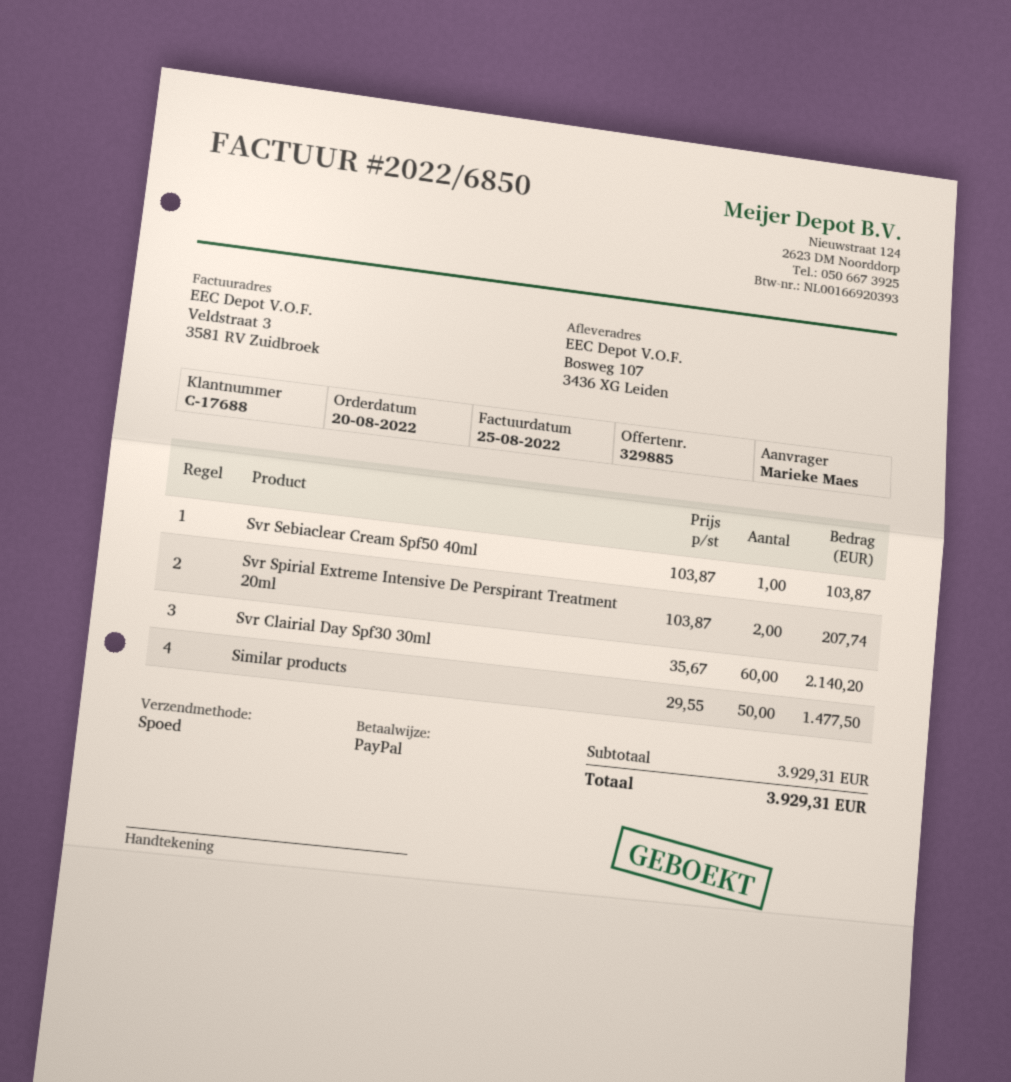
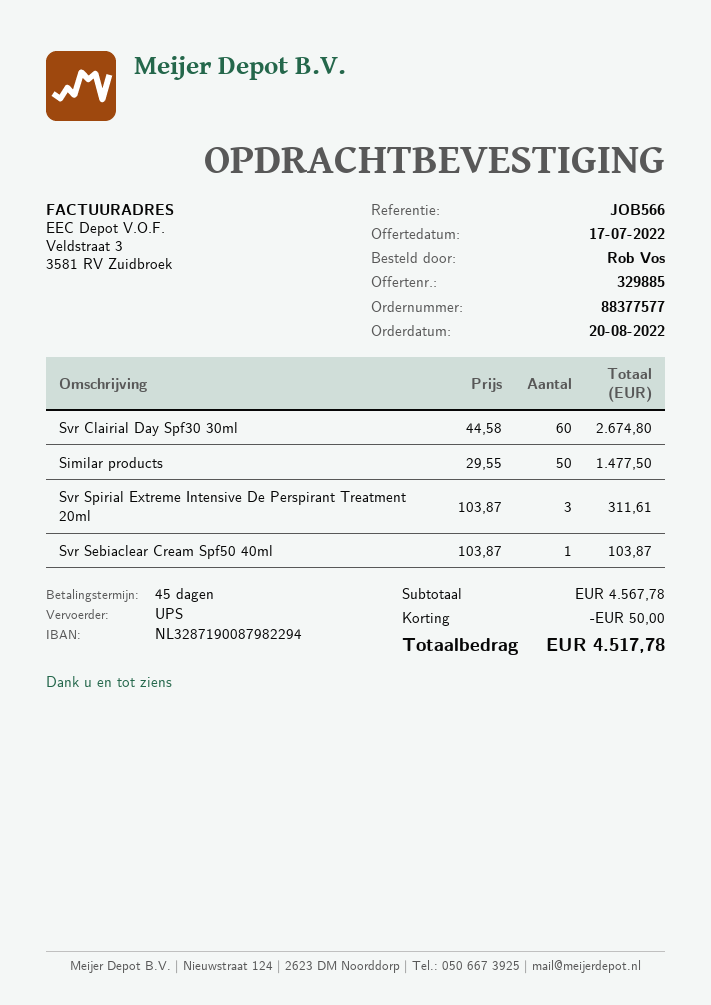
ordered by: Marieke Maes -> Rob Vos
shipping method: express -> UPS
Svr Spirial Extreme Intensive De Perspirant Treatment 20ml: 2 x 103.87 = 207.74 -> 3 x 103.87 = 311.61
Svr Clairial Day Spf30 30ml: 60 x 35.67 = 2140.20 -> 60 x 44.58 = 2674.80
subtotal: 3929.31 -> 4567.78
discount: none -> 50.00
total: 3929.31 -> 4517.78

